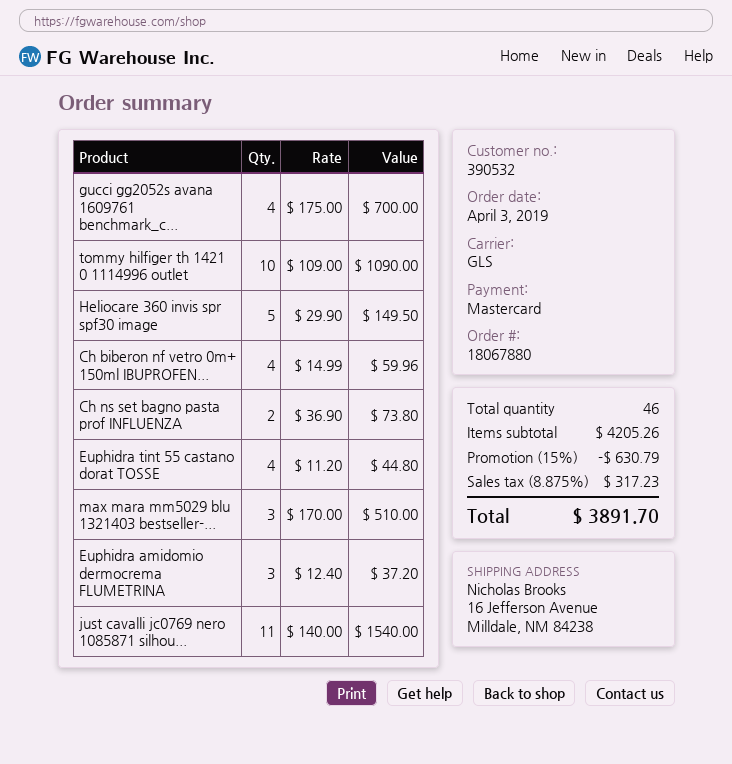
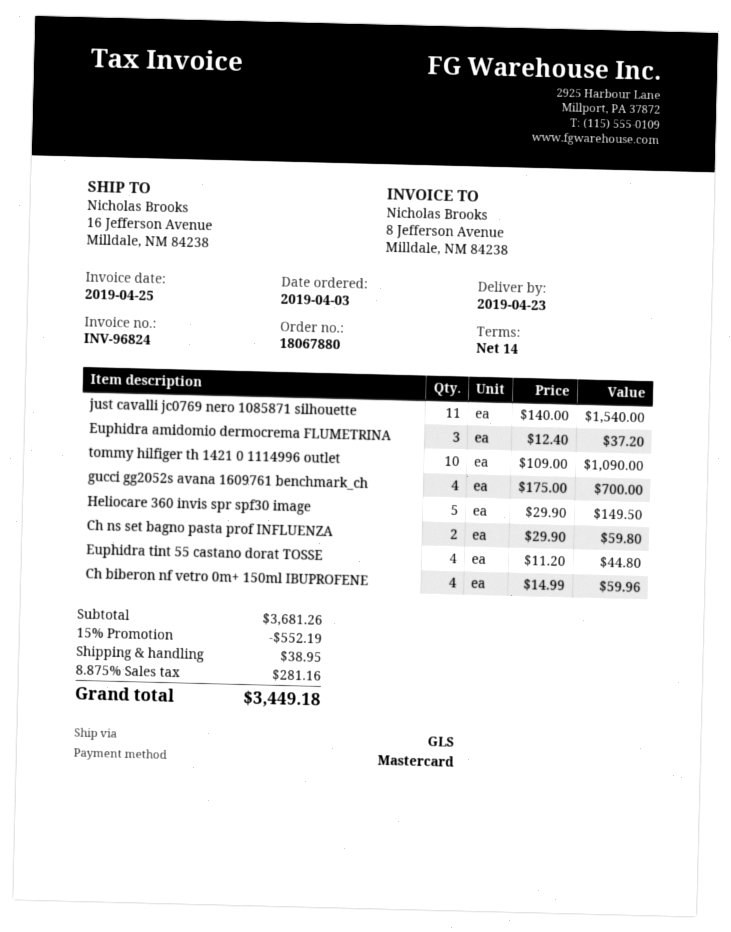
Ch ns set bagno pasta prof INFLUENZA: 2 x 36.90 = 73.80 -> 2 x 29.90 = 59.80
max mara mm5029 blu 1321403 bestseller-...: 3 x 170.00 = 510.00 -> none
subtotal: 4205.26 -> 3681.26
discount: 15% = 630.79 -> 15% = 552.19
shipping: none -> 38.95
tax: 8.875% = 317.23 -> 8.875% = 281.16
total: 3891.70 -> 3449.18

